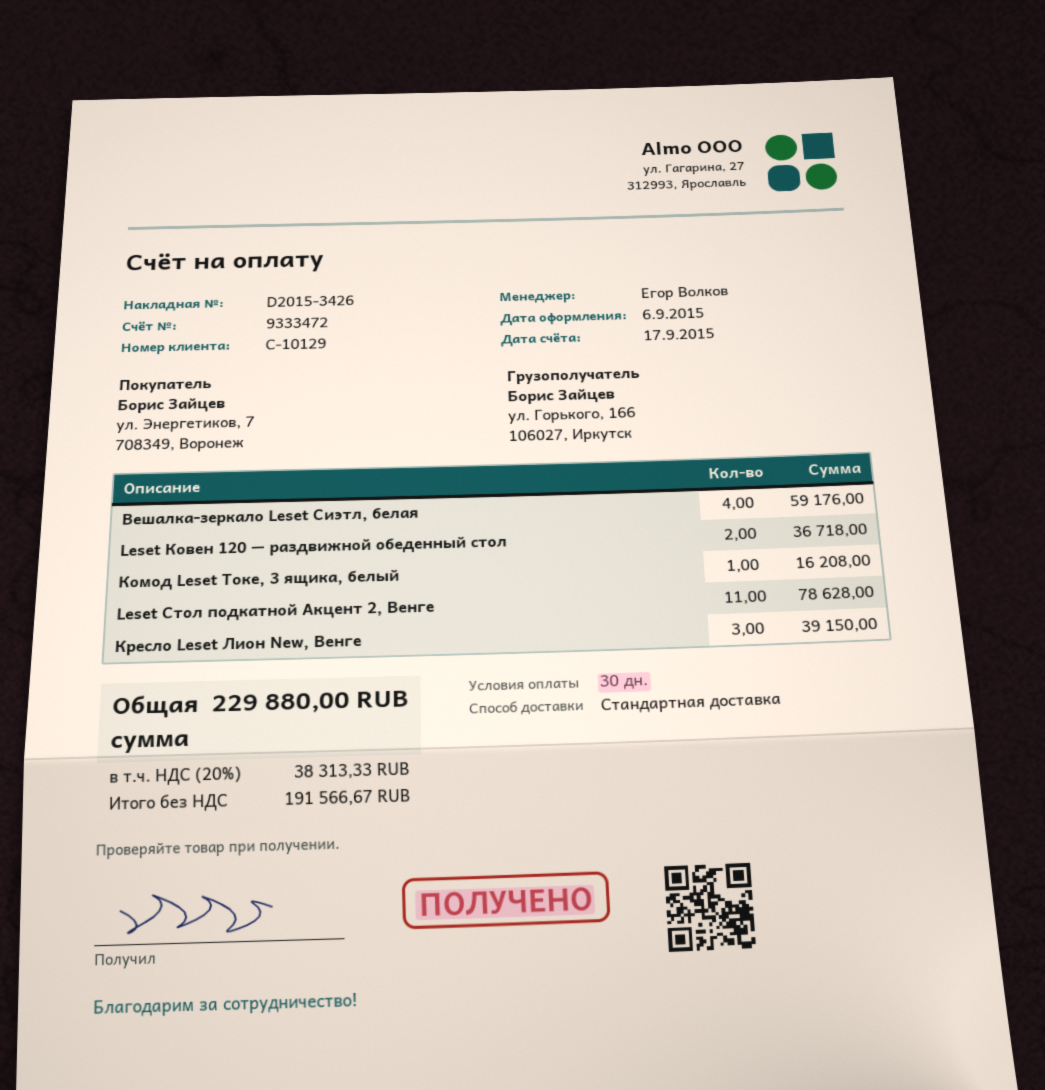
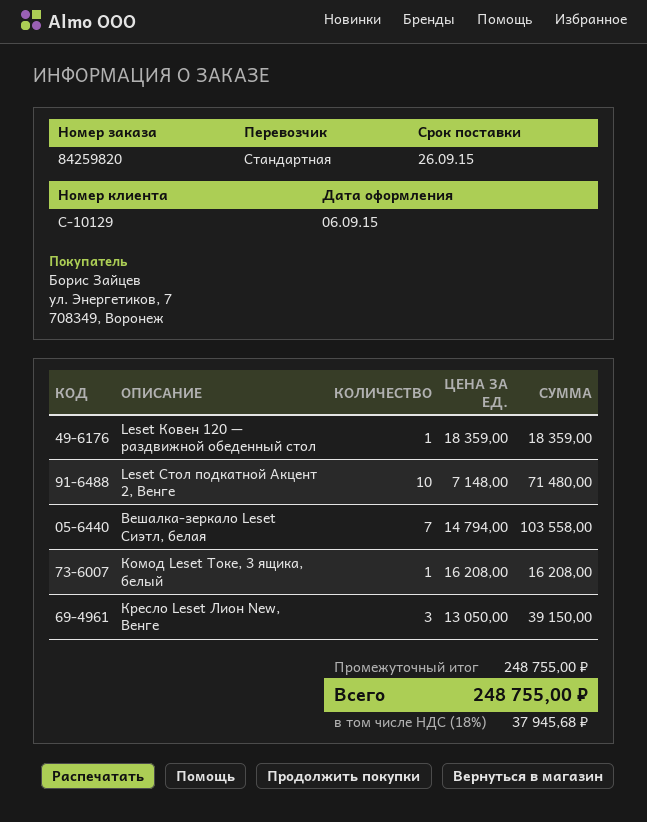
Вешалка-зеркало Leset Сиэтл, белая: 4 for 59176.00 -> 7 for 103558.00
Leset Ковен 120 — раздвижной обеденный стол: 2 for 36718.00 -> 1 for 18359.00
Leset Стол подкатной Акцент 2, Венге: 11 for 78628.00 -> 10 for 71480.00
tax: 20% = 38313.33 -> 18% = 37945.68
total: 229880.00 -> 248755.00

